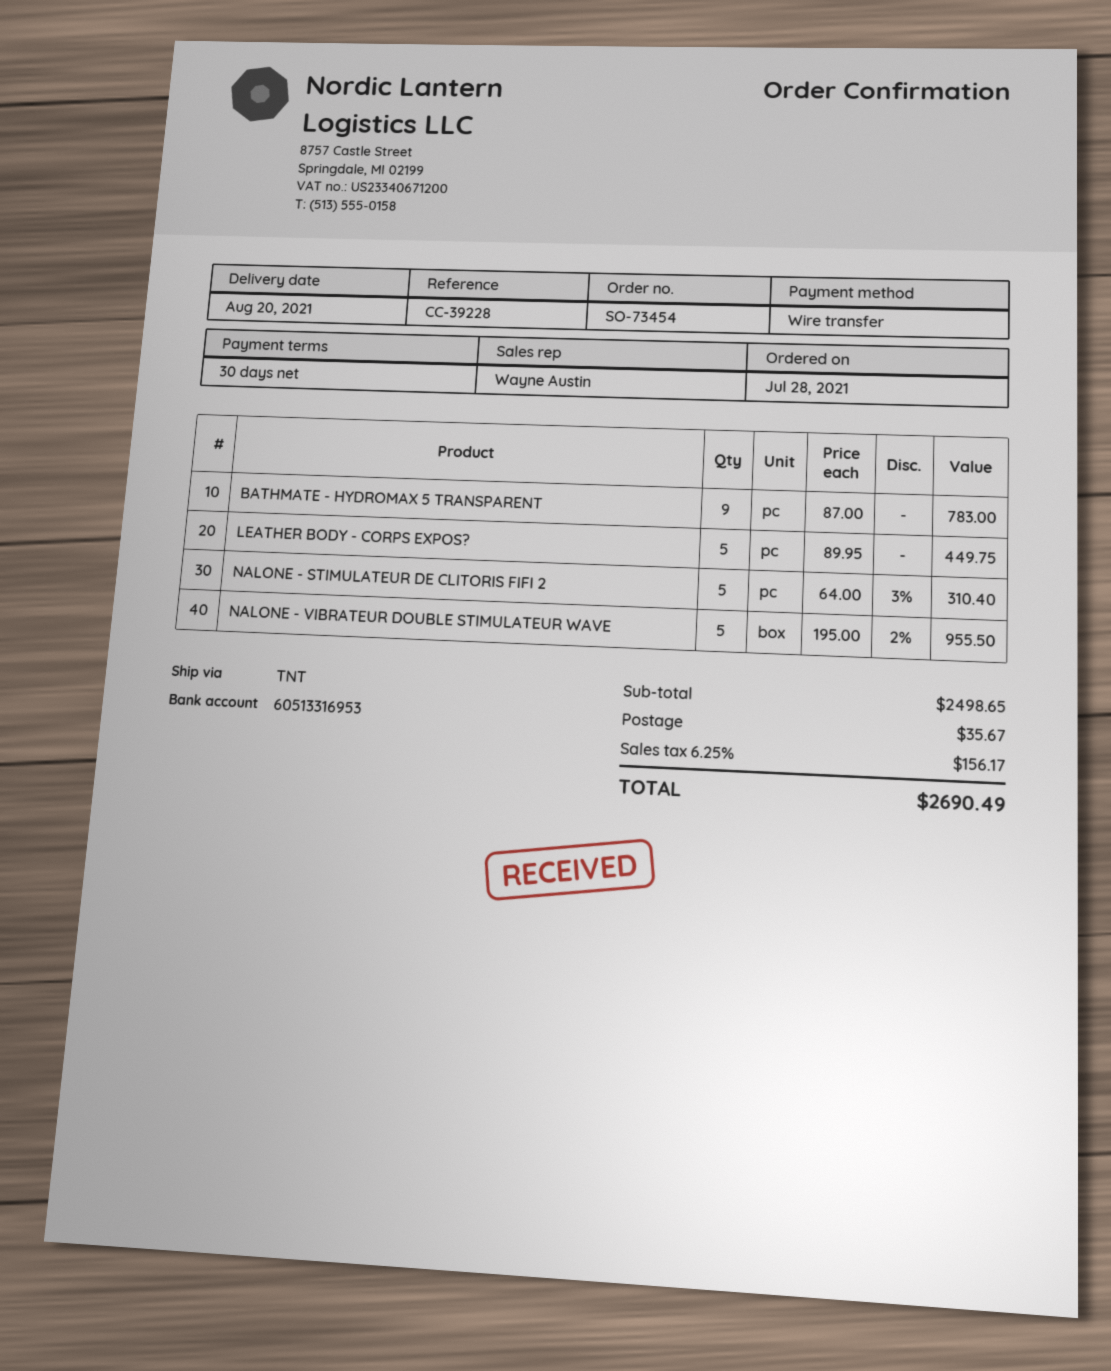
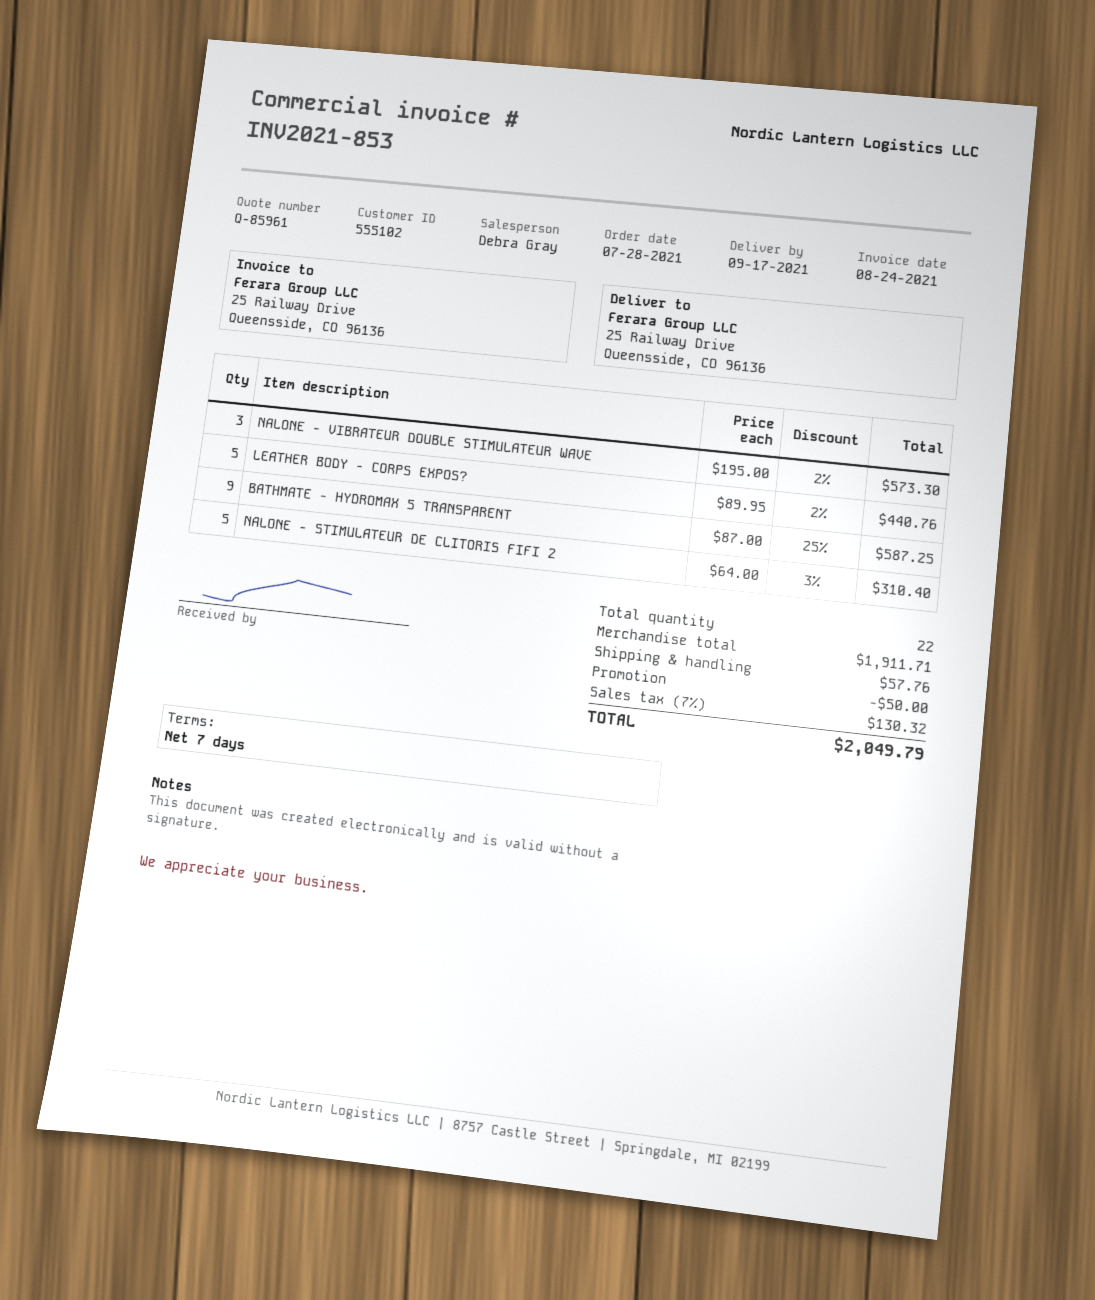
delivery date: 2021-08-20 -> 2021-09-17
payment terms: 30 days -> 7 days
sales rep: Wayne Austin -> Debra Gray
BATHMATE - HYDROMAX 5 TRANSPARENT: 9 x 87.00 = 783.00 -> 9 x 87.00 - 25% = 587.25
LEATHER BODY - CORPS EXPOS?: 5 x 89.95 = 449.75 -> 5 x 89.95 - 2% = 440.76
NALONE - VIBRATEUR DOUBLE STIMULATEUR WAVE: 5 x 195.00 - 2% = 955.50 -> 3 x 195.00 - 2% = 573.30
subtotal: 2498.65 -> 1911.71
discount: none -> 50.00
shipping: 35.67 -> 57.76
tax: 6.25% = 156.17 -> 7% = 130.32
total: 2690.49 -> 2049.79

